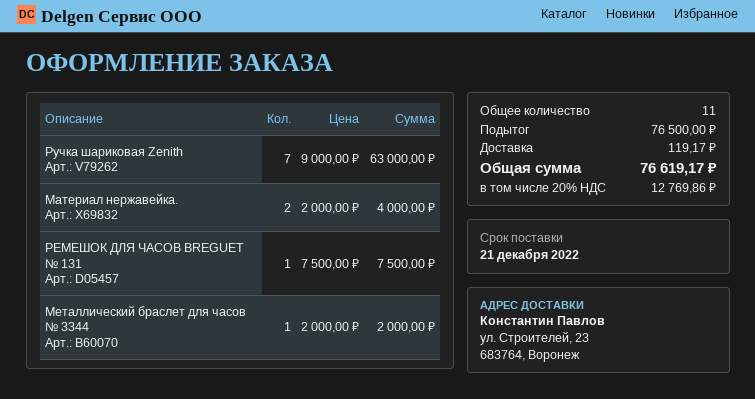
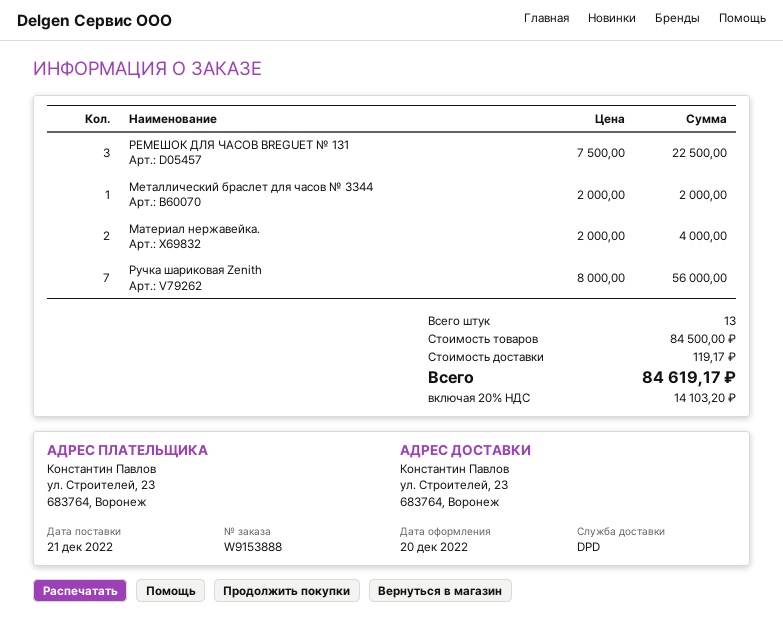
Ручка шариковая Zenith: 7 x 9000.00 = 63000.00 -> 7 x 8000.00 = 56000.00
РЕМЕШОК ДЛЯ ЧАСОВ BREGUET № 131: 1 x 7500.00 = 7500.00 -> 3 x 7500.00 = 22500.00
total quantity: 11 -> 13
subtotal: 76500.00 -> 84500.00
tax: 20% = 12769.86 -> 20% = 14103.20
total: 76619.17 -> 84619.17

